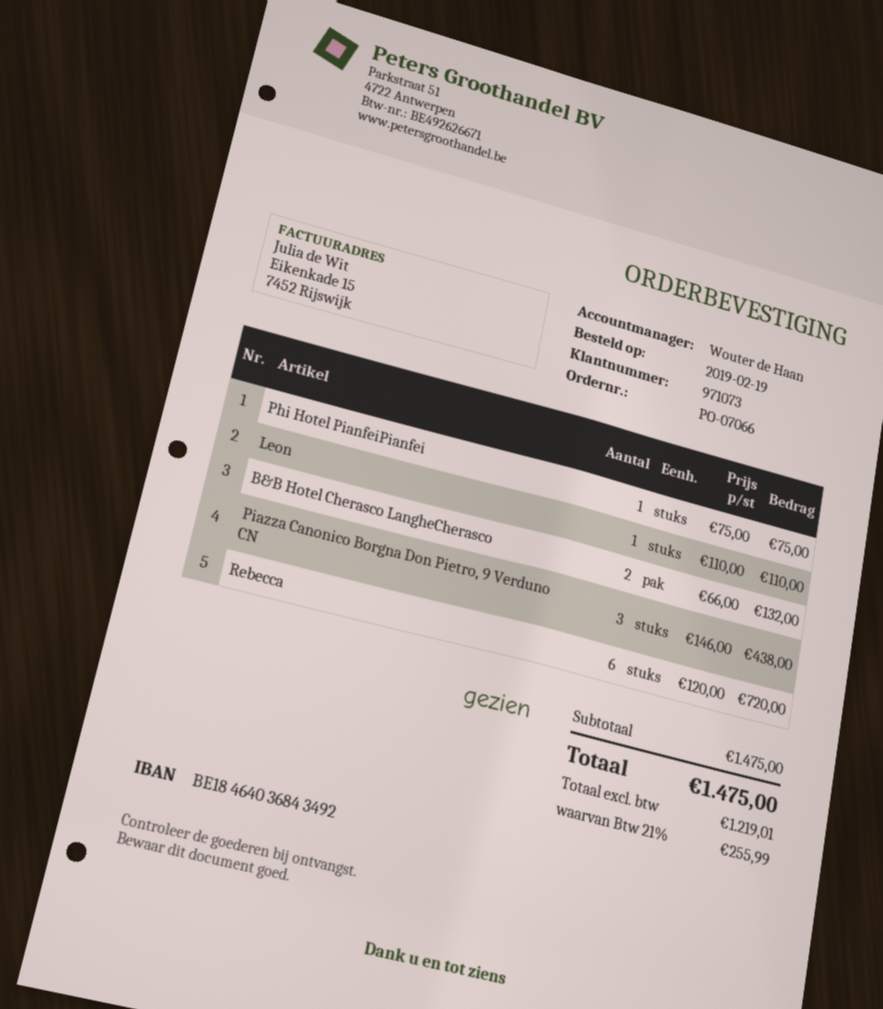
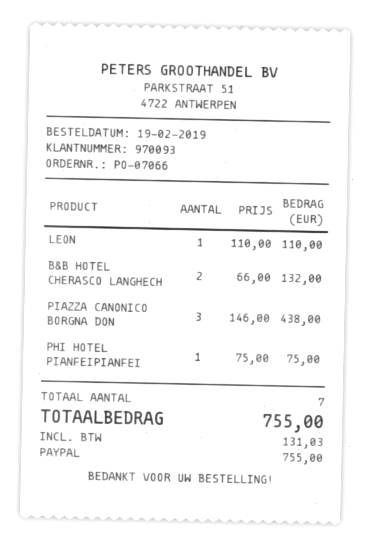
customer number: 971073 -> 970093
Rebecca: 6 x 120.00 = 720.00 -> none
tax: 255.99 -> 131.03
total: 1475.00 -> 755.00

